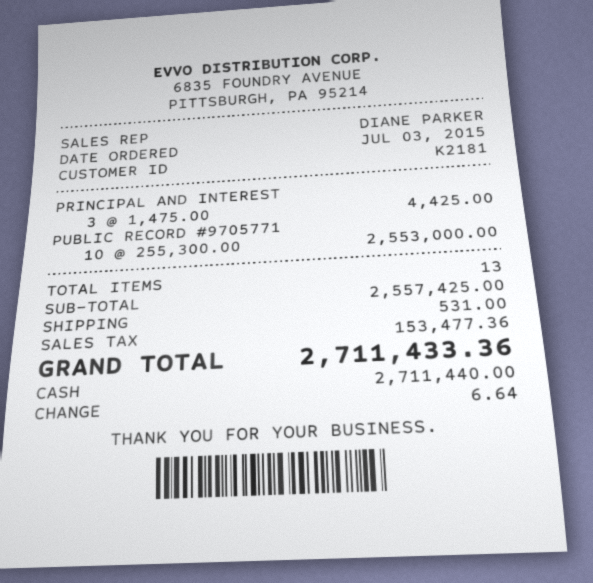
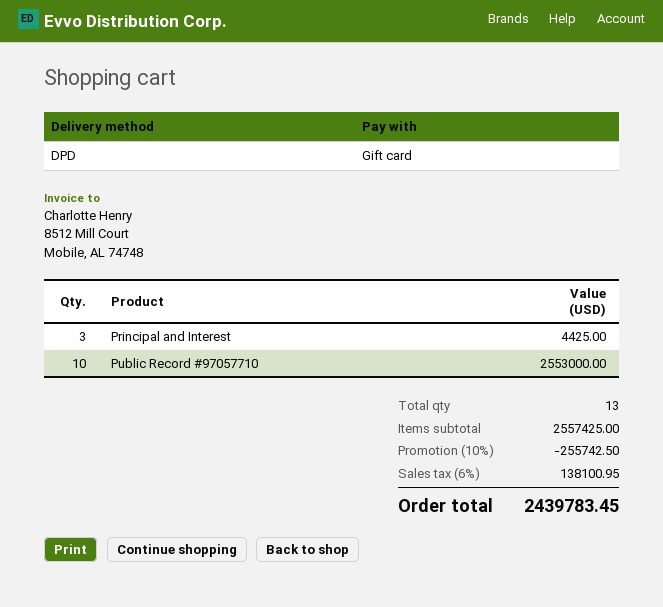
payment method: cash -> gift card
discount: none -> 10% = 255742.50
shipping: 531.00 -> none
tax: 153477.36 -> 138100.95
total: 2711433.36 -> 2439783.45

